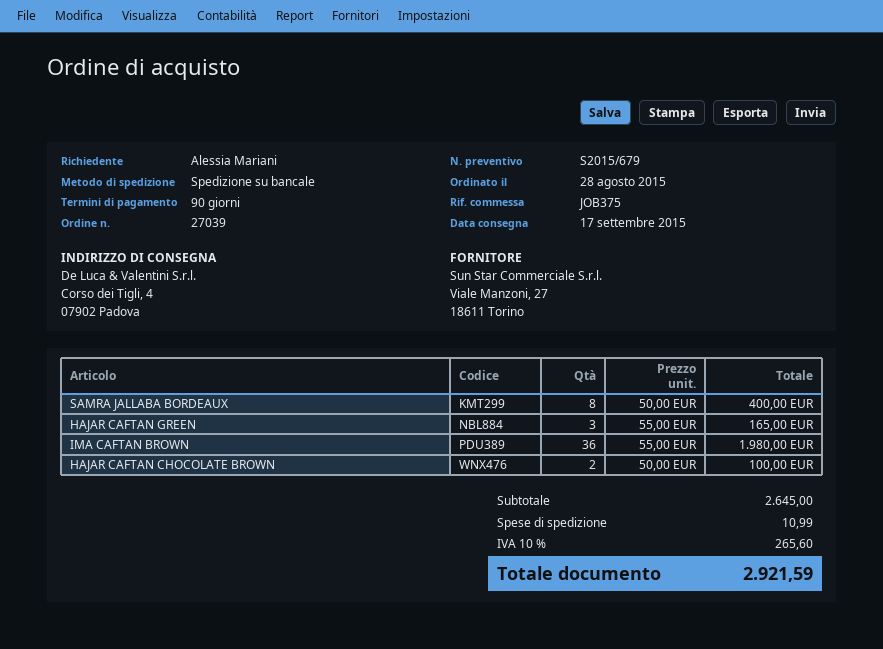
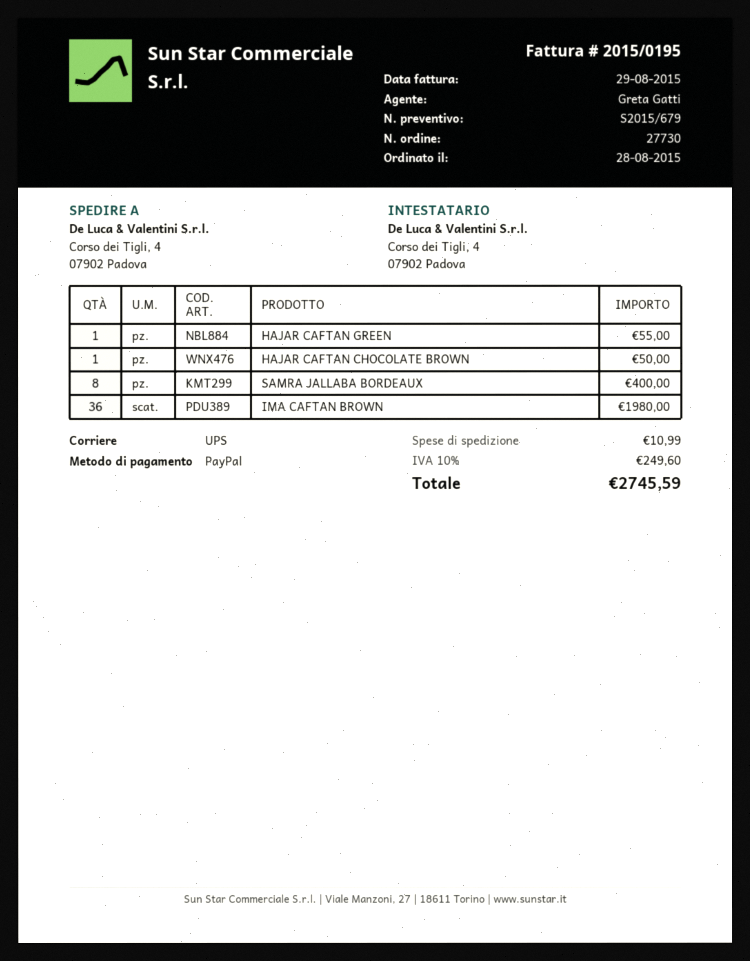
order number: 27039 -> 27730
shipping method: pallet freight -> UPS
HAJAR CAFTAN GREEN: 3 for 165.00 -> 1 for 55.00
HAJAR CAFTAN CHOCOLATE BROWN: 2 for 100.00 -> 1 for 50.00
tax: 10% = 265.60 -> 10% = 249.60
total: 2921.59 -> 2745.59

